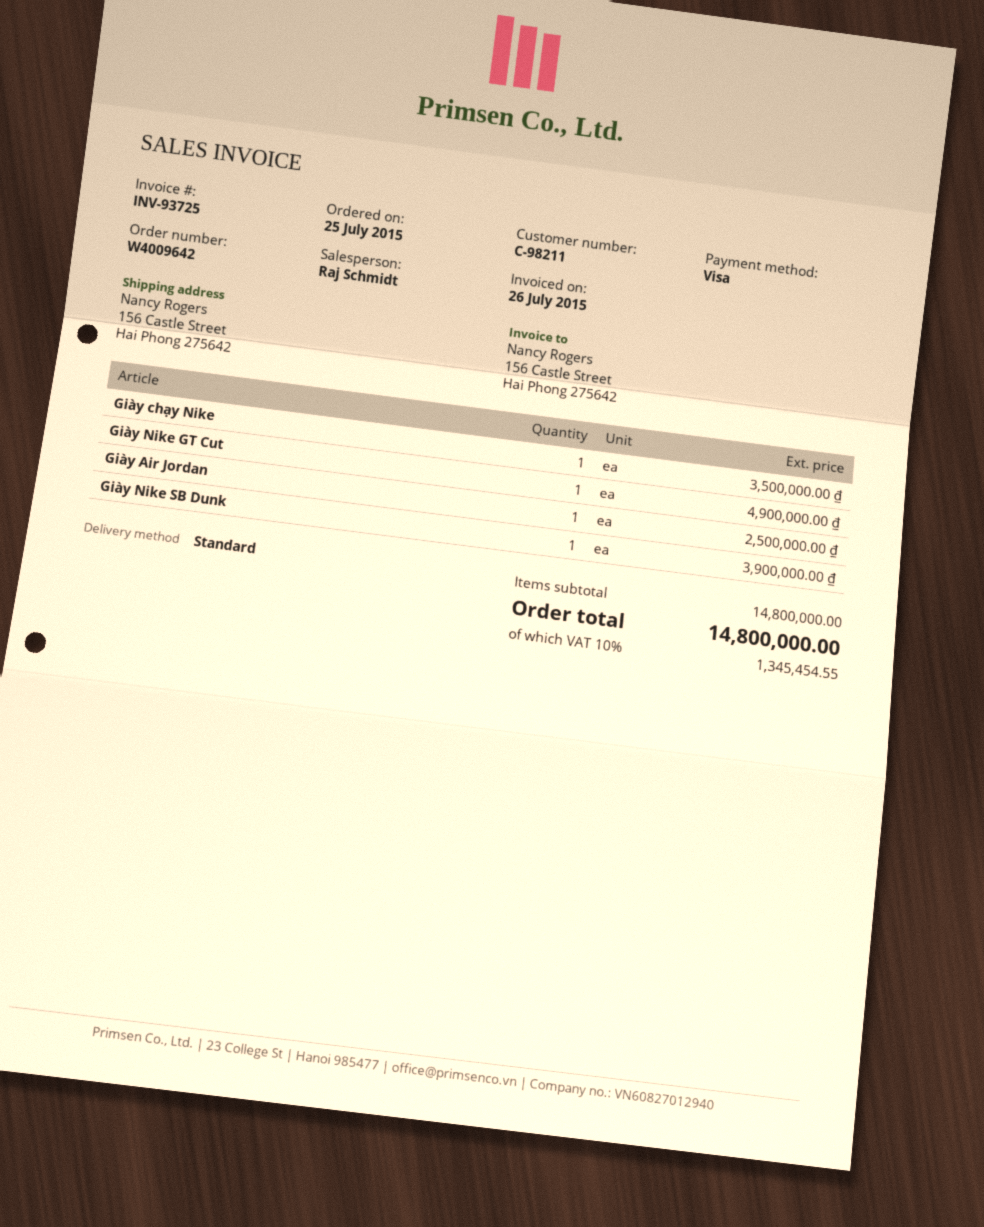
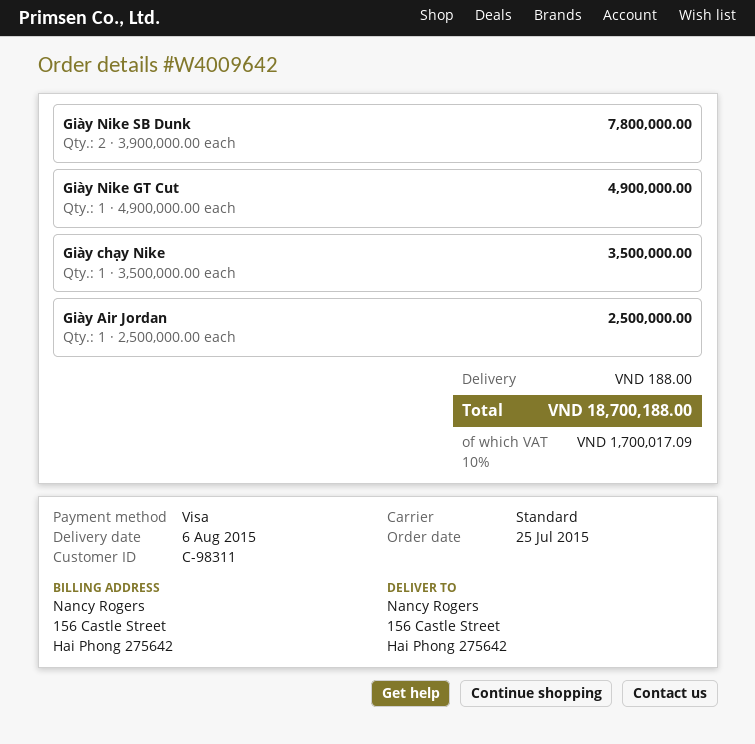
customer number: C-98211 -> C-98311
Giày Nike SB Dunk: 1 for 3900000.00 -> 2 for 7800000.00
shipping: none -> 188.00
tax: 10% = 1345454.55 -> 10% = 1700017.09
total: 14800000.00 -> 18700188.00

